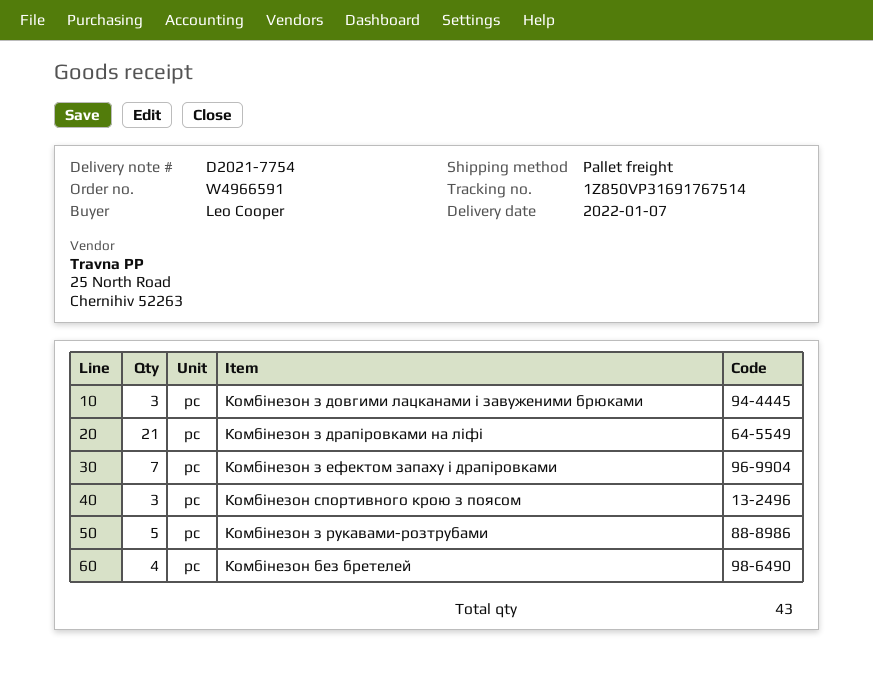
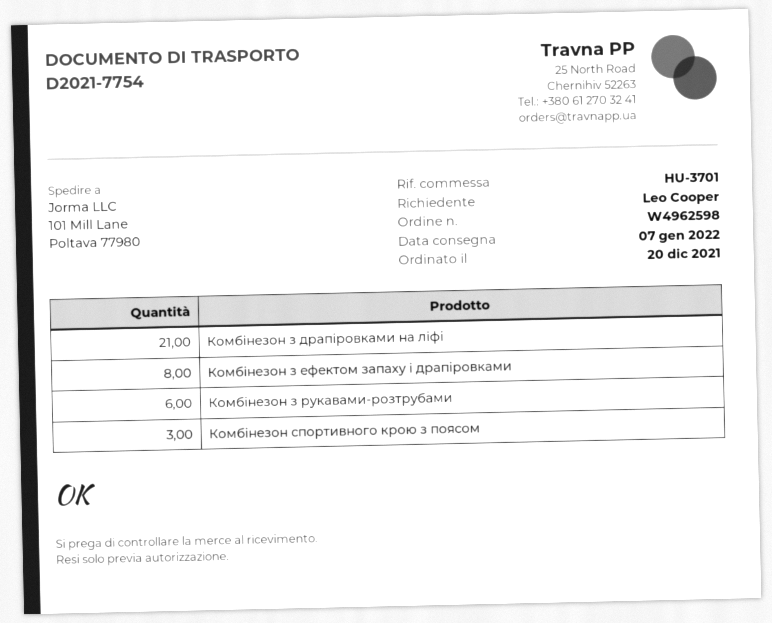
order number: W4966591 -> W4962598
Комбінезон з довгими лацканами і завуженими брюками: 3 -> none
Комбінезон з ефектом запаху і драпіровками: 7 -> 8
Комбінезон з рукавами-розтрубами: 5 -> 6
Комбінезон без бретелей: 4 -> none

